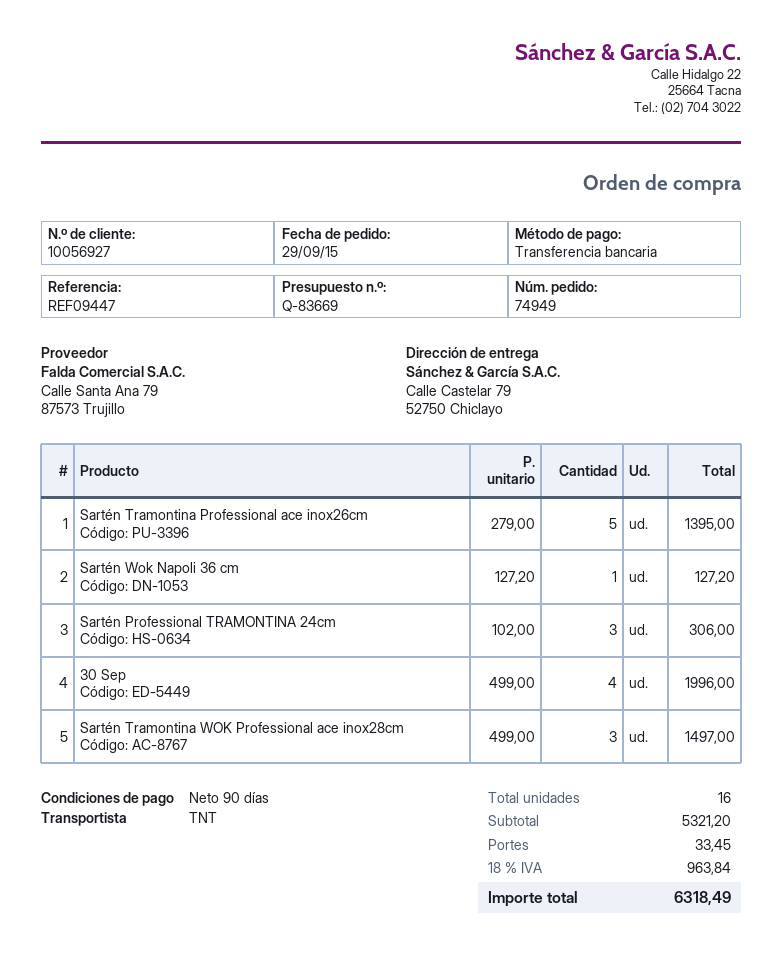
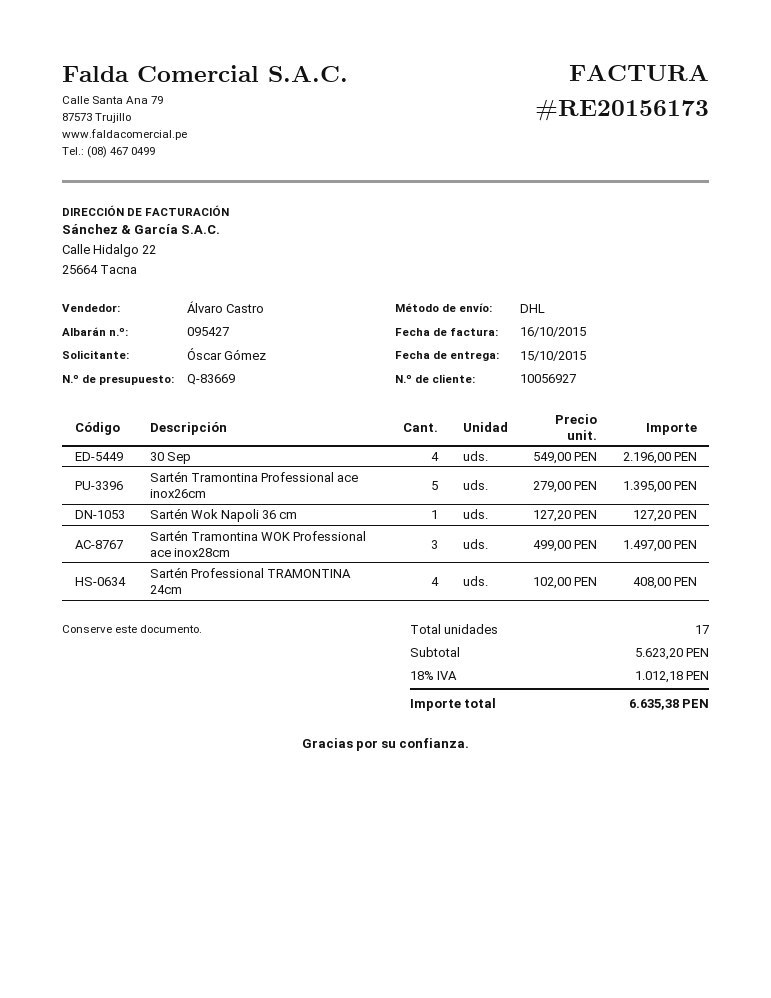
shipping method: TNT -> DHL
Sartén Professional TRAMONTINA 24cm: 3 x 102.00 = 306.00 -> 4 x 102.00 = 408.00
30 Sep: 4 x 499.00 = 1996.00 -> 4 x 549.00 = 2196.00
total quantity: 16 -> 17
subtotal: 5321.20 -> 5623.20
shipping: 33.45 -> none
tax: 18% = 963.84 -> 18% = 1012.18
total: 6318.49 -> 6635.38

